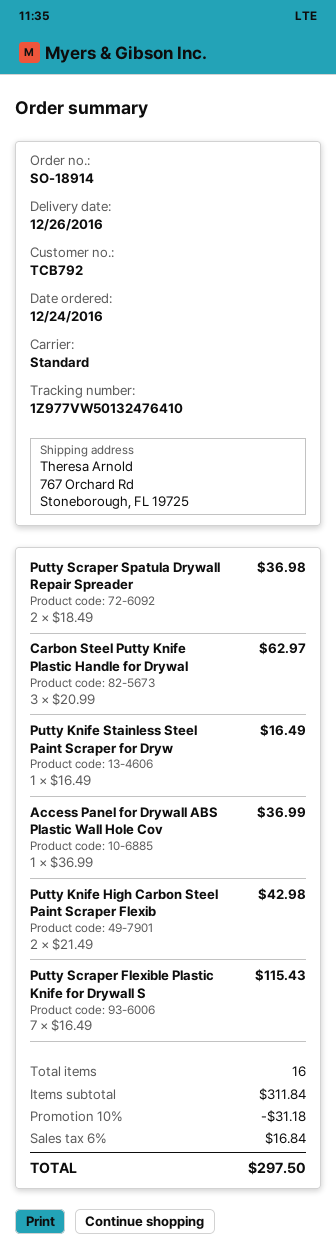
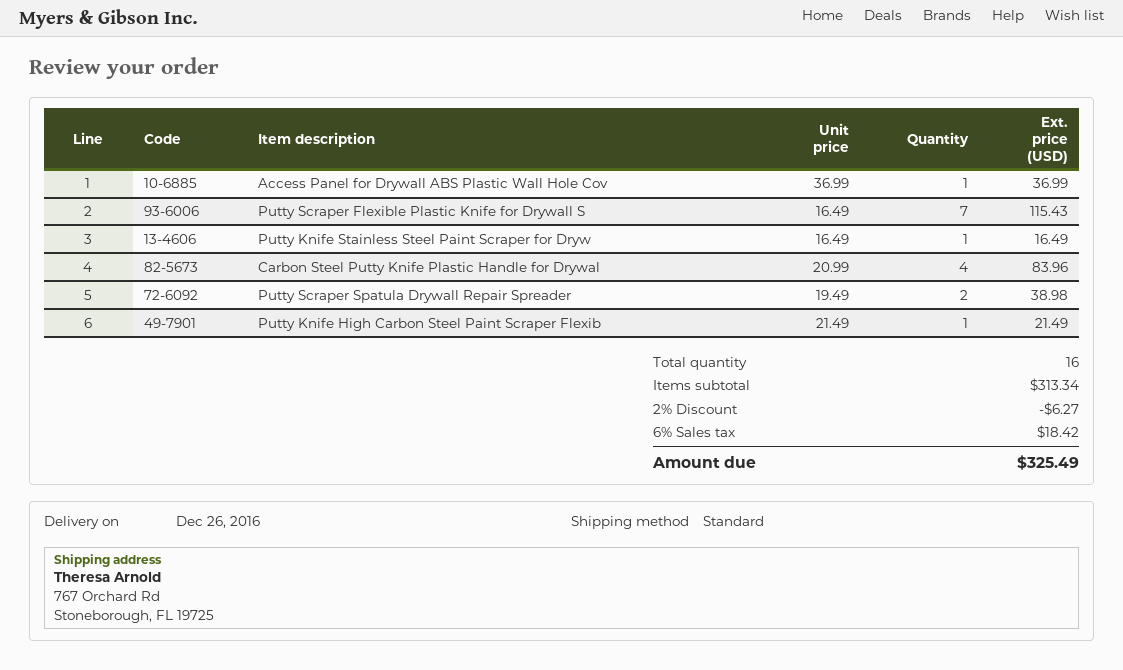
Putty Scraper Spatula Drywall Repair Spreader: 2 x 18.49 = 36.98 -> 2 x 19.49 = 38.98
Carbon Steel Putty Knife Plastic Handle for Drywal: 3 x 20.99 = 62.97 -> 4 x 20.99 = 83.96
Putty Knife High Carbon Steel Paint Scraper Flexib: 2 x 21.49 = 42.98 -> 1 x 21.49 = 21.49
subtotal: 311.84 -> 313.34
discount: 10% = 31.18 -> 2% = 6.27
tax: 6% = 16.84 -> 6% = 18.42
total: 297.50 -> 325.49

